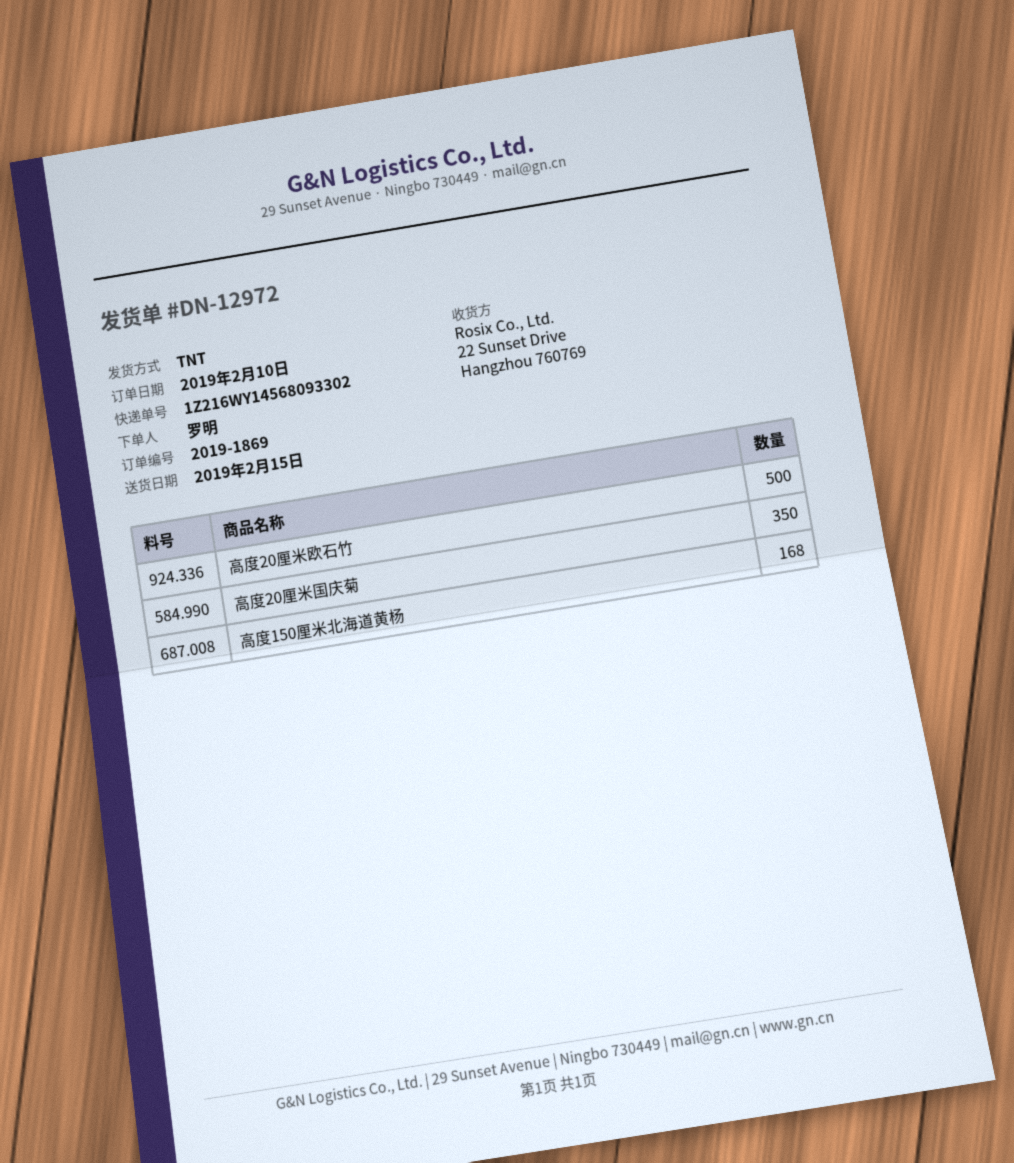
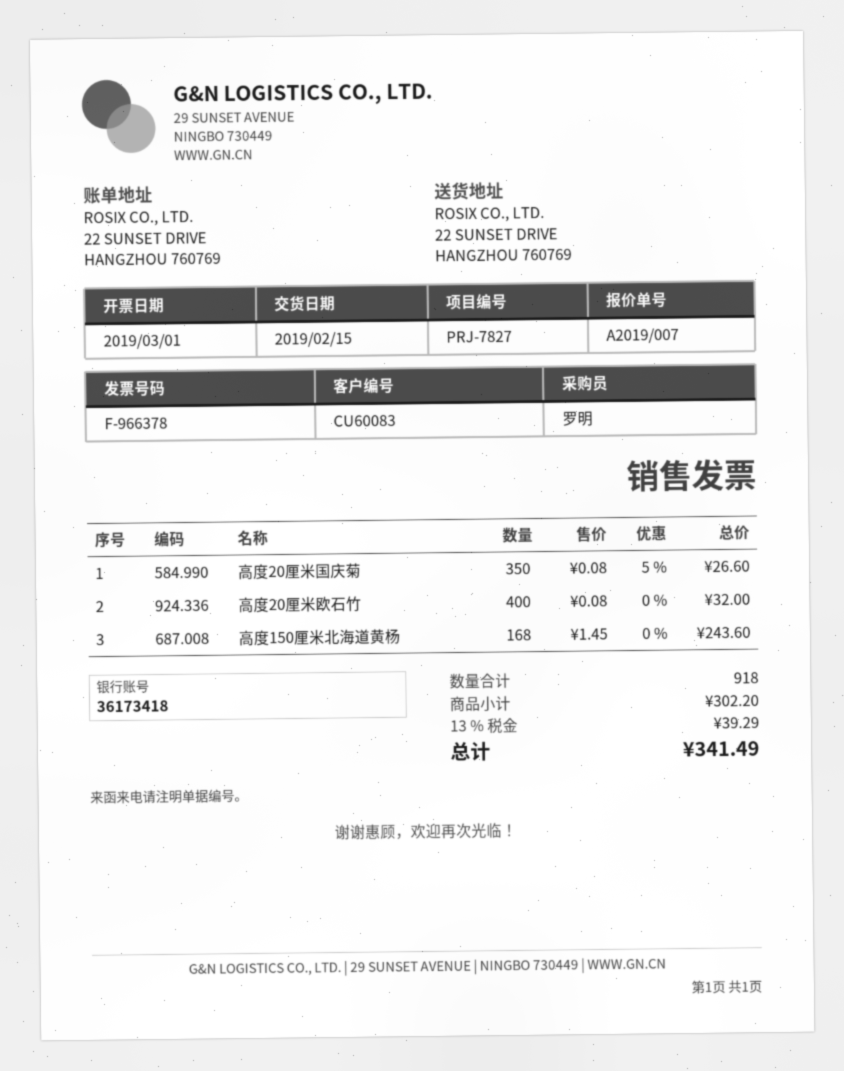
高度20厘米欧石竹: 500 -> 400

